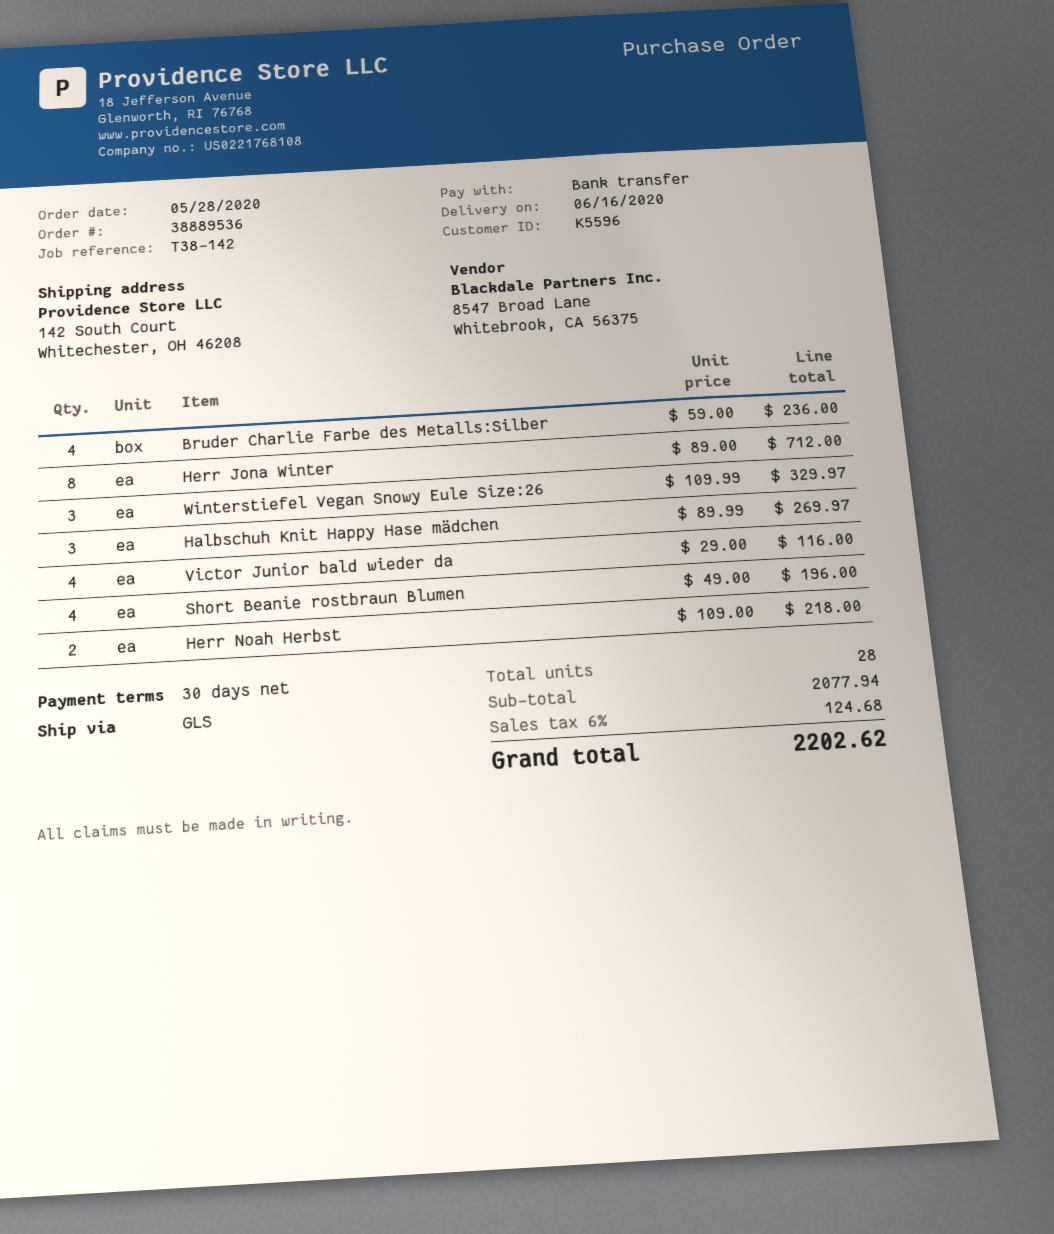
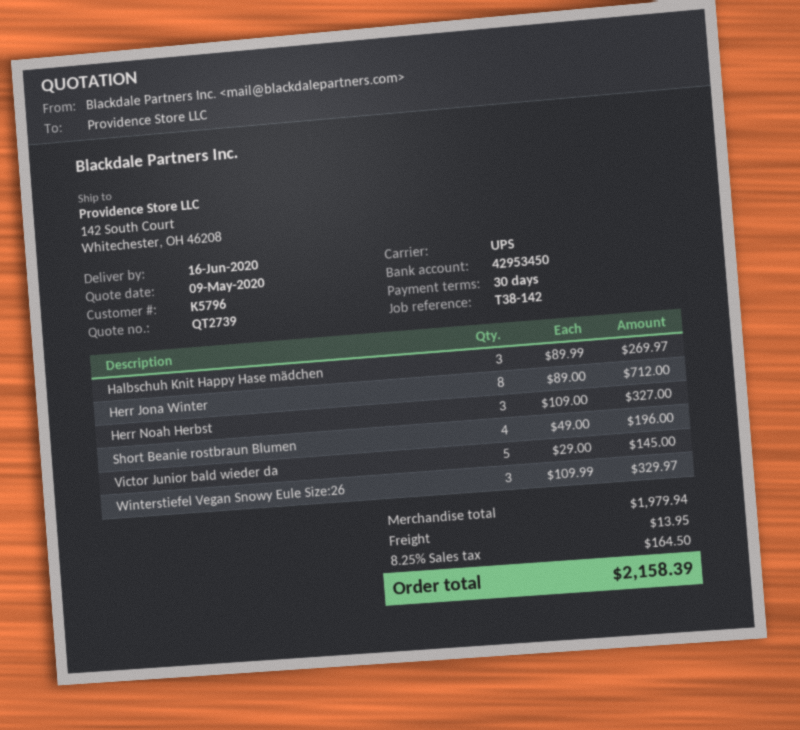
customer number: K5596 -> K5796
shipping method: GLS -> UPS
Bruder Charlie Farbe des Metalls:Silber: 4 x 59.00 = 236.00 -> none
Victor Junior bald wieder da: 4 x 29.00 = 116.00 -> 5 x 29.00 = 145.00
Herr Noah Herbst: 2 x 109.00 = 218.00 -> 3 x 109.00 = 327.00
subtotal: 2077.94 -> 1979.94
shipping: none -> 13.95
tax: 6% = 124.68 -> 8.25% = 164.50
total: 2202.62 -> 2158.39

